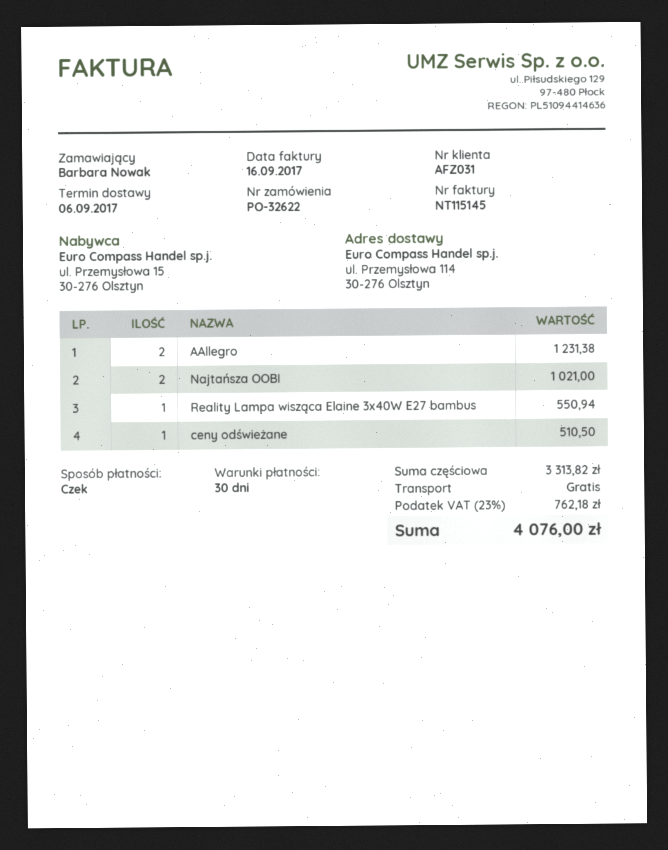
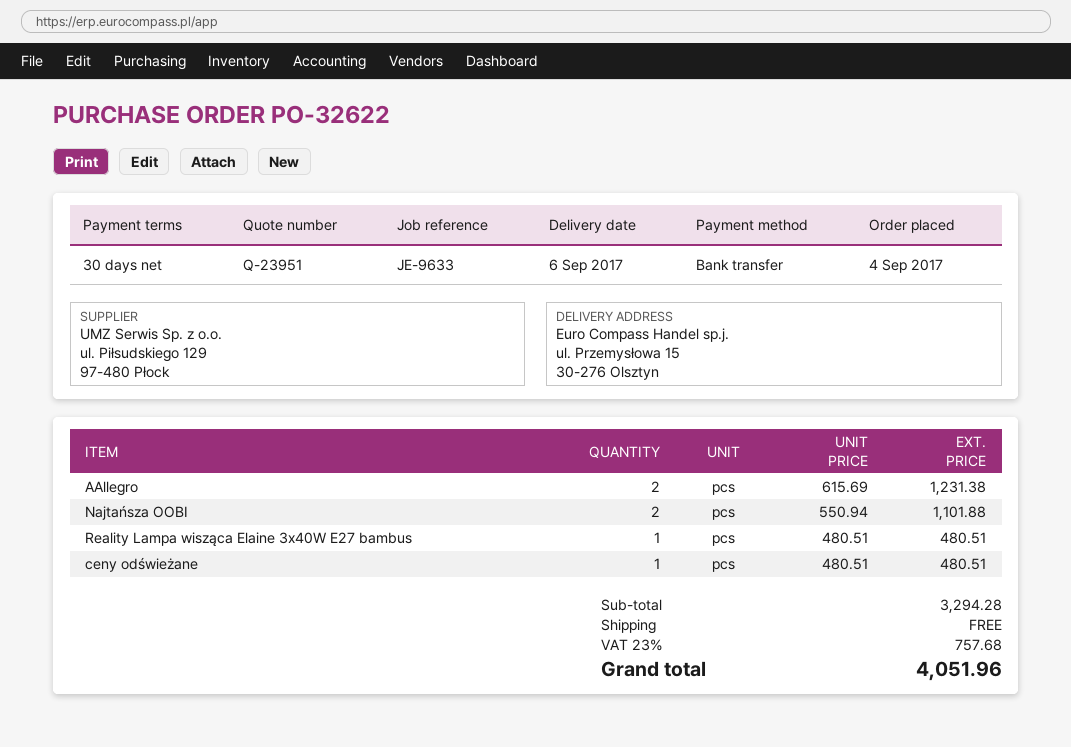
payment method: cheque -> bank transfer
ship to: ul. Przemysłowa 114, 30-276 Olsztyn -> ul. Przemysłowa 15, 30-276 Olsztyn
Najtańsza OOBI: 2 for 1021.00 -> 2 for 1101.88
Reality Lampa wisząca Elaine 3x40W E27 bambus: 1 for 550.94 -> 1 for 480.51
ceny odświeżane: 1 for 510.50 -> 1 for 480.51
subtotal: 3313.82 -> 3294.28
tax: 23% = 762.18 -> 23% = 757.68
total: 4076.00 -> 4051.96

